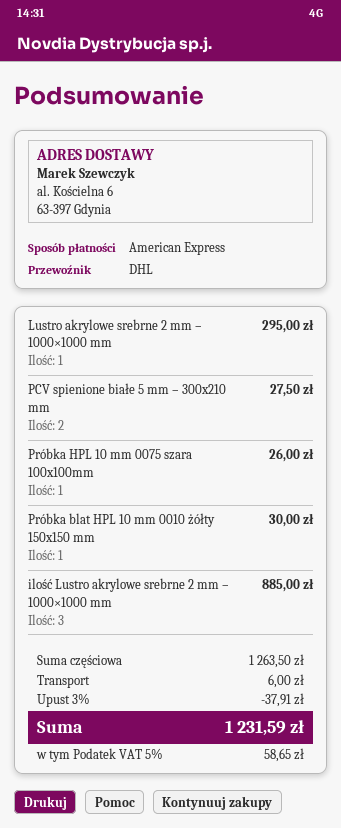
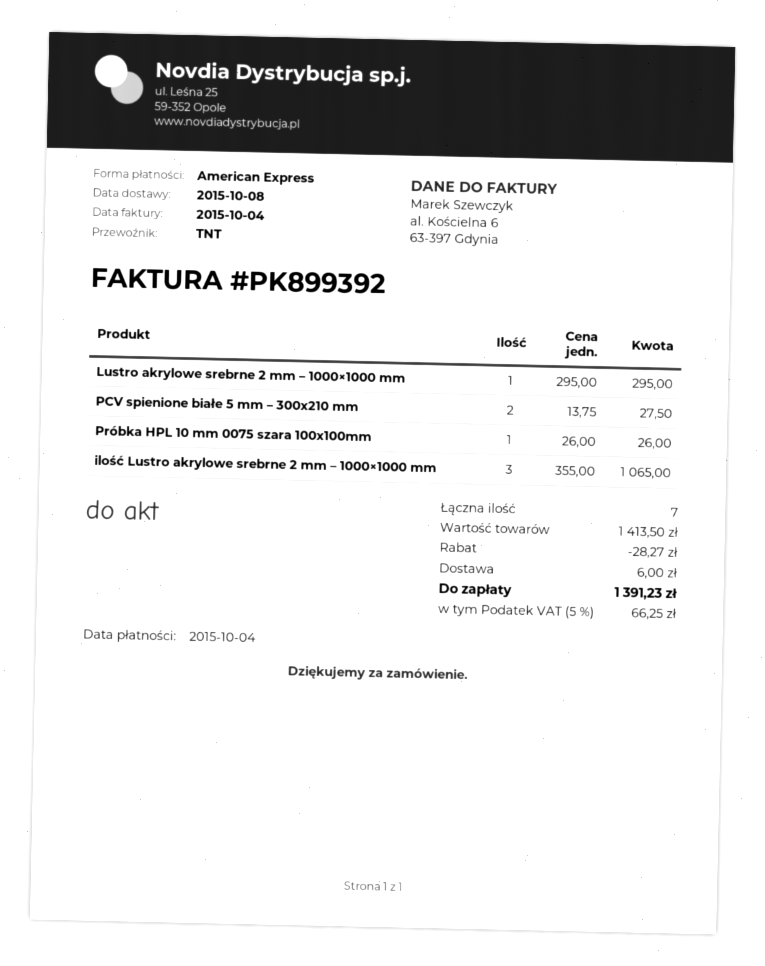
shipping method: DHL -> TNT
Próbka blat HPL 10 mm 0010 żółty 150x150 mm: 1 for 30.00 -> none
ilość Lustro akrylowe srebrne 2 mm – 1000×1000 mm: 3 for 885.00 -> 3 for 1065.00
subtotal: 1263.50 -> 1413.50
discount: 37.91 -> 28.27
tax: 5% = 58.65 -> 5% = 66.25
total: 1231.59 -> 1391.23

